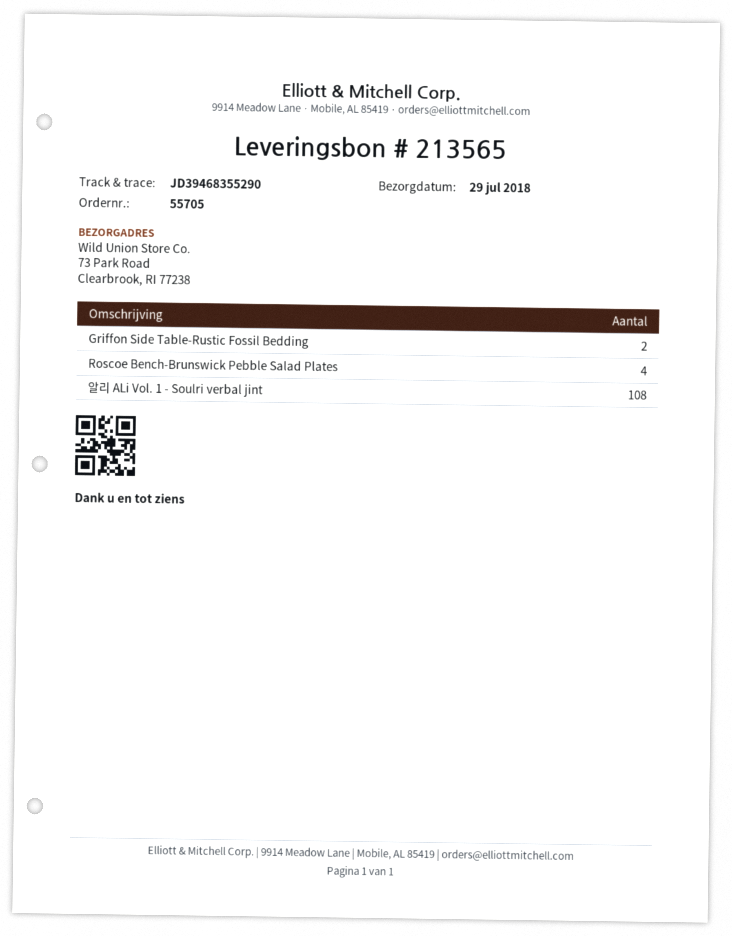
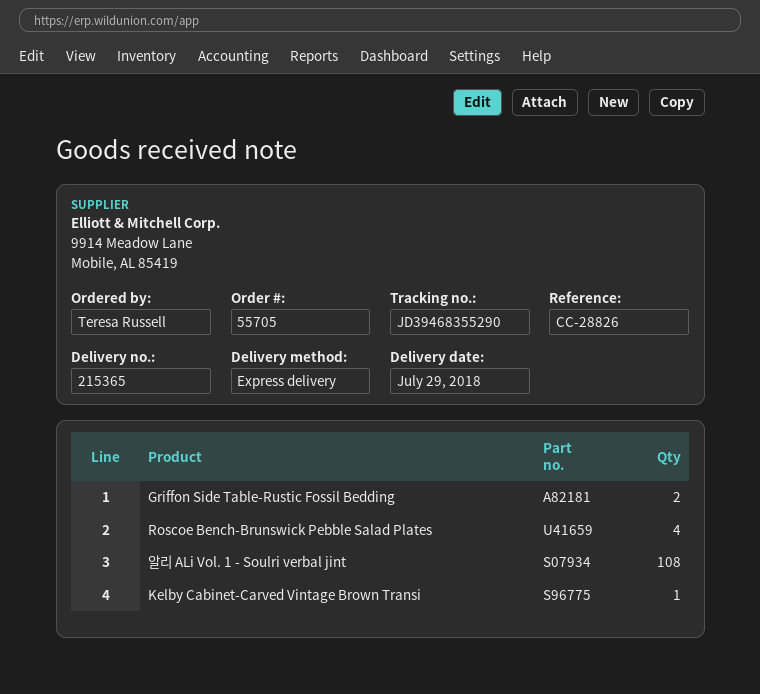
delivery note number: 213565 -> 215365
Kelby Cabinet-Carved Vintage Brown Transi: none -> 1

